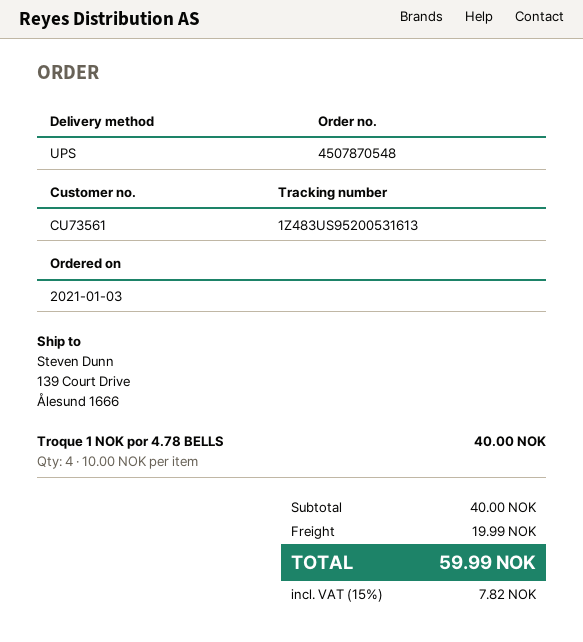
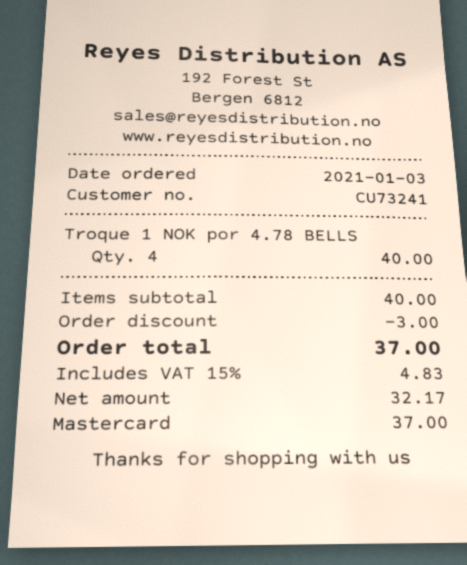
customer number: CU73561 -> CU73241
discount: none -> 3.00
shipping: 19.99 -> none
tax: 15% = 7.82 -> 15% = 4.83
total: 59.99 -> 37.00

